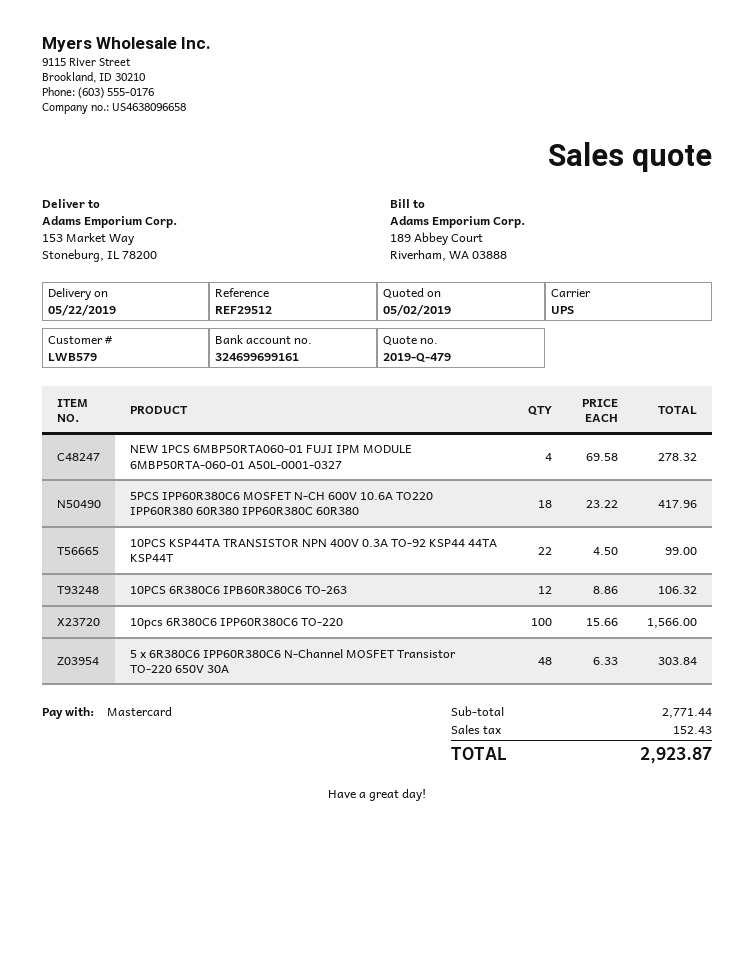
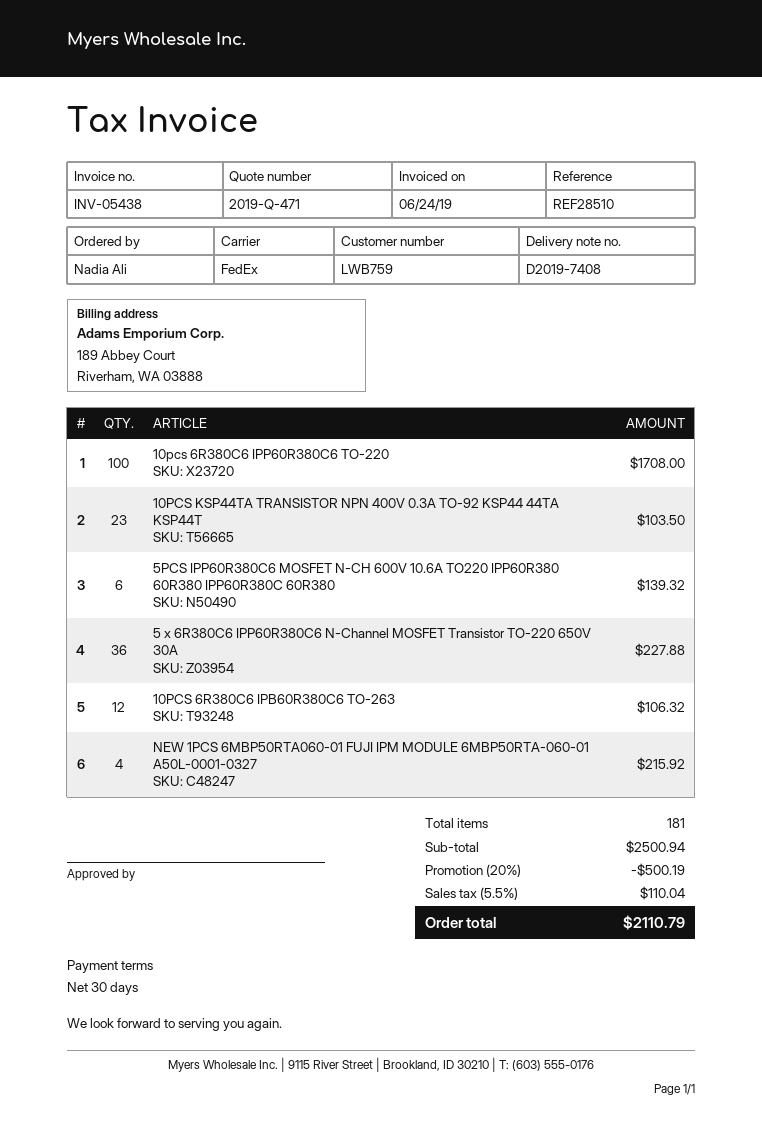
quote number: 2019-Q-479 -> 2019-Q-471
customer number: LWB579 -> LWB759
reference: REF29512 -> REF28510
shipping method: UPS -> FedEx
NEW 1PCS 6MBP50RTA060-01 FUJI IPM MODULE 6MBP50RTA-060-01 A50L-0001-0327: 4 for 278.32 -> 4 for 215.92
5PCS IPP60R380C6 MOSFET N-CH 600V 10.6A TO220 IPP60R380 60R380 IPP60R380C 60R380: 18 for 417.96 -> 6 for 139.32
10PCS KSP44TA TRANSISTOR NPN 400V 0.3A TO-92 KSP44 44TA KSP44T: 22 for 99.00 -> 23 for 103.50
10pcs 6R380C6 IPP60R380C6 TO-220: 100 for 1566.00 -> 100 for 1708.00
5 x 6R380C6 IPP60R380C6 N-Channel MOSFET Transistor TO-220 650V 30A: 48 for 303.84 -> 36 for 227.88
subtotal: 2771.44 -> 2500.94
discount: none -> 20% = 500.19
tax: 152.43 -> 110.04
total: 2923.87 -> 2110.79

